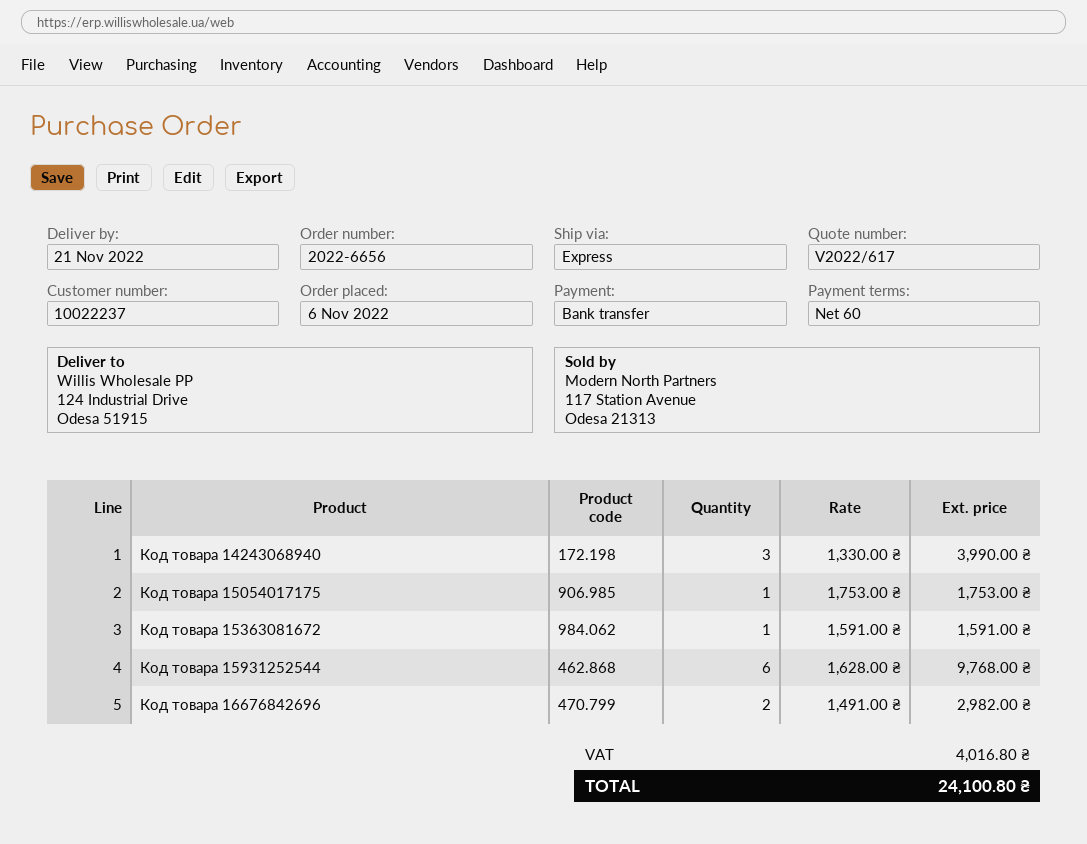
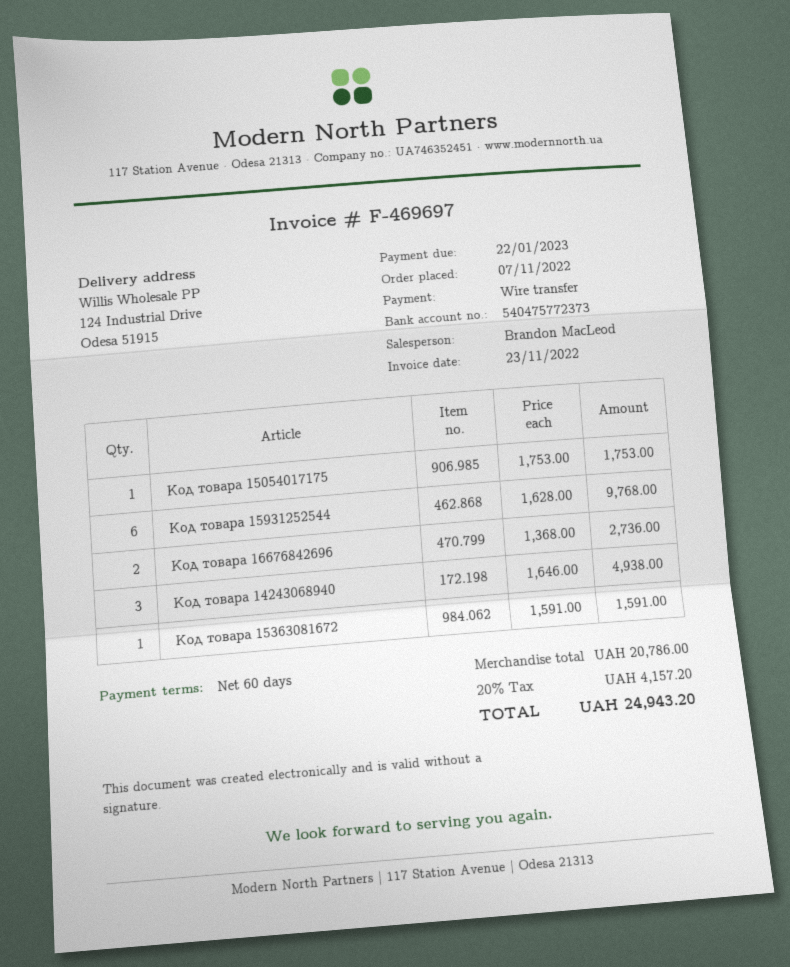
order date: 2022-11-06 -> 2022-11-07
Код товара 14243068940: 3 x 1330.00 = 3990.00 -> 3 x 1646.00 = 4938.00
Код товара 16676842696: 2 x 1491.00 = 2982.00 -> 2 x 1368.00 = 2736.00
tax: 4016.80 -> 4157.20
total: 24100.80 -> 24943.20

